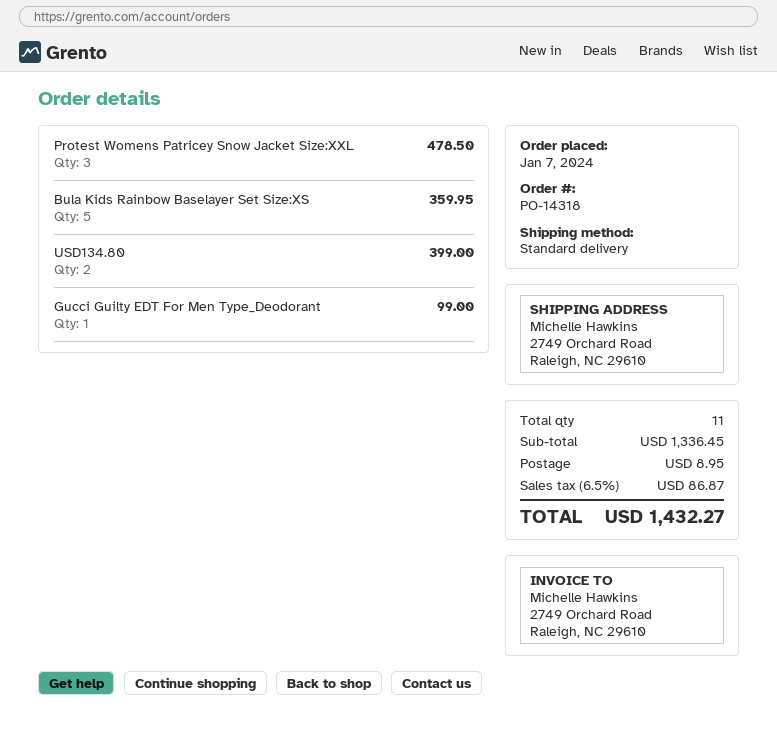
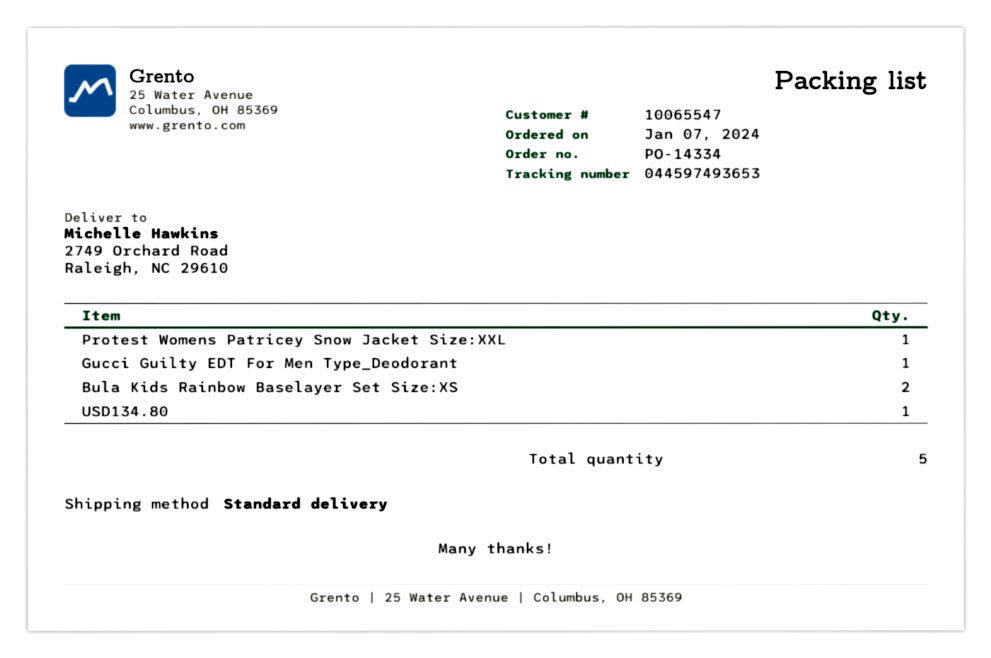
order number: PO-14318 -> PO-14334
Protest Womens Patricey Snow Jacket Size:XXL: 3 -> 1
Bula Kids Rainbow Baselayer Set Size:XS: 5 -> 2
USD134.80: 2 -> 1
total quantity: 11 -> 5

